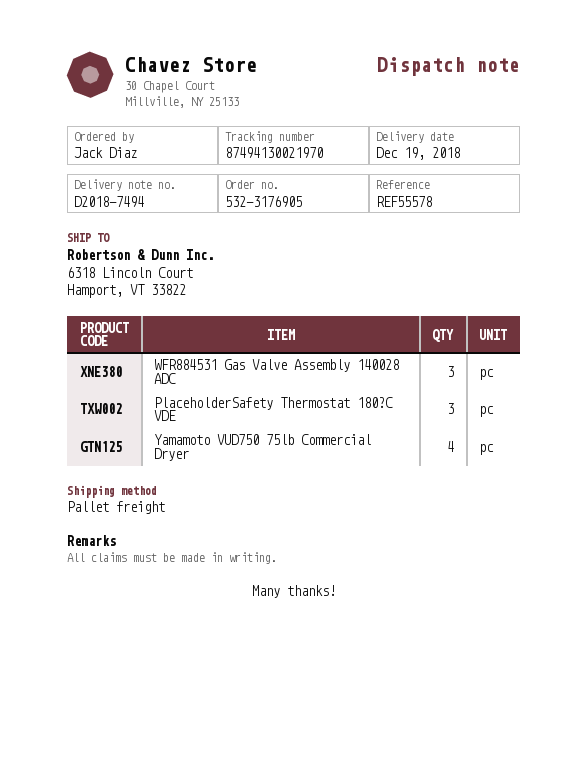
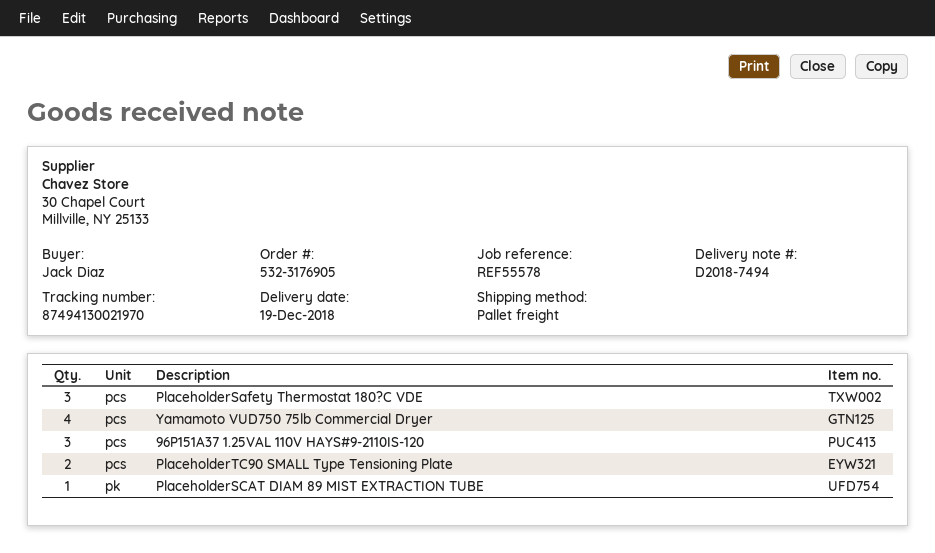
WFR884531 Gas Valve Assembly 140028 ADC: 3 -> none
96P151A37 1.25VAL 110V HAYS#9-2110IS-120: none -> 3
PlaceholderTC90 SMALL Type Tensioning Plate: none -> 2
PlaceholderSCAT DIAM 89 MIST EXTRACTION TUBE: none -> 1

